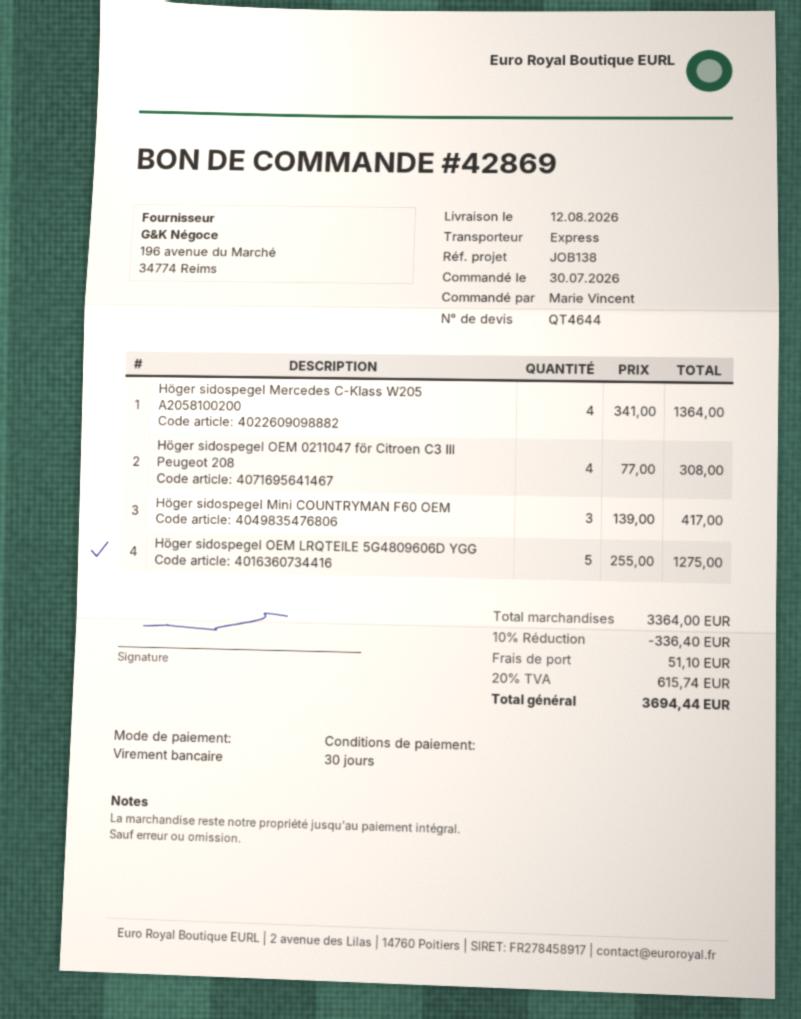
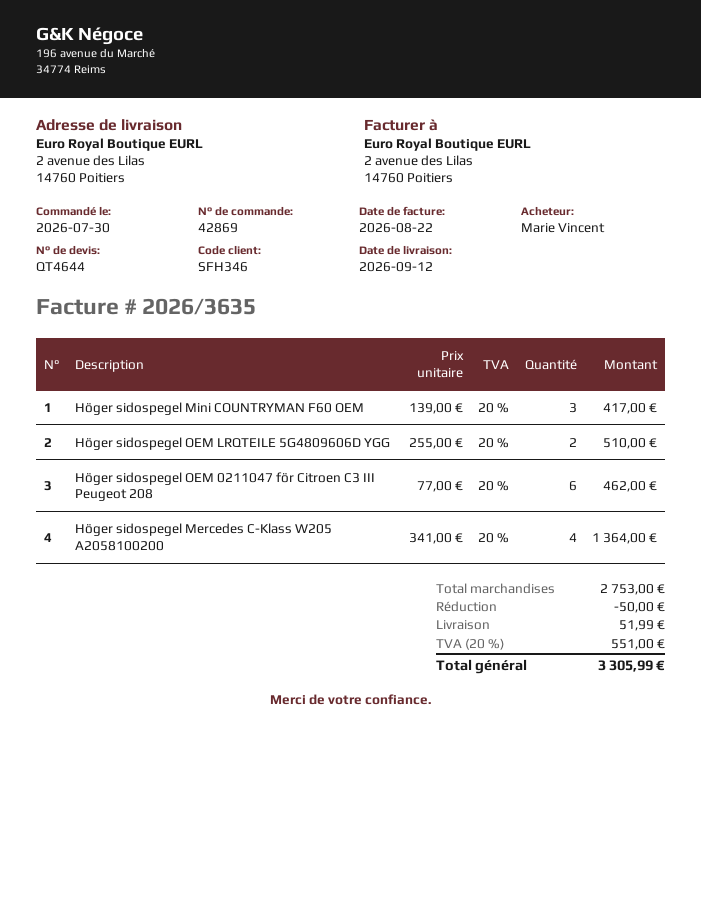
delivery date: 2026-08-12 -> 2026-09-12
Höger sidospegel OEM 0211047 för Citroen C3 III Peugeot 208: 4 x 77.00 = 308.00 -> 6 x 77.00 = 462.00
Höger sidospegel OEM LRQTEILE 5G4809606D YGG: 5 x 255.00 = 1275.00 -> 2 x 255.00 = 510.00
subtotal: 3364.00 -> 2753.00
discount: 336.40 -> 50.00
shipping: 51.10 -> 51.99
tax: 20% = 615.74 -> 20% = 551.00
total: 3694.44 -> 3305.99

